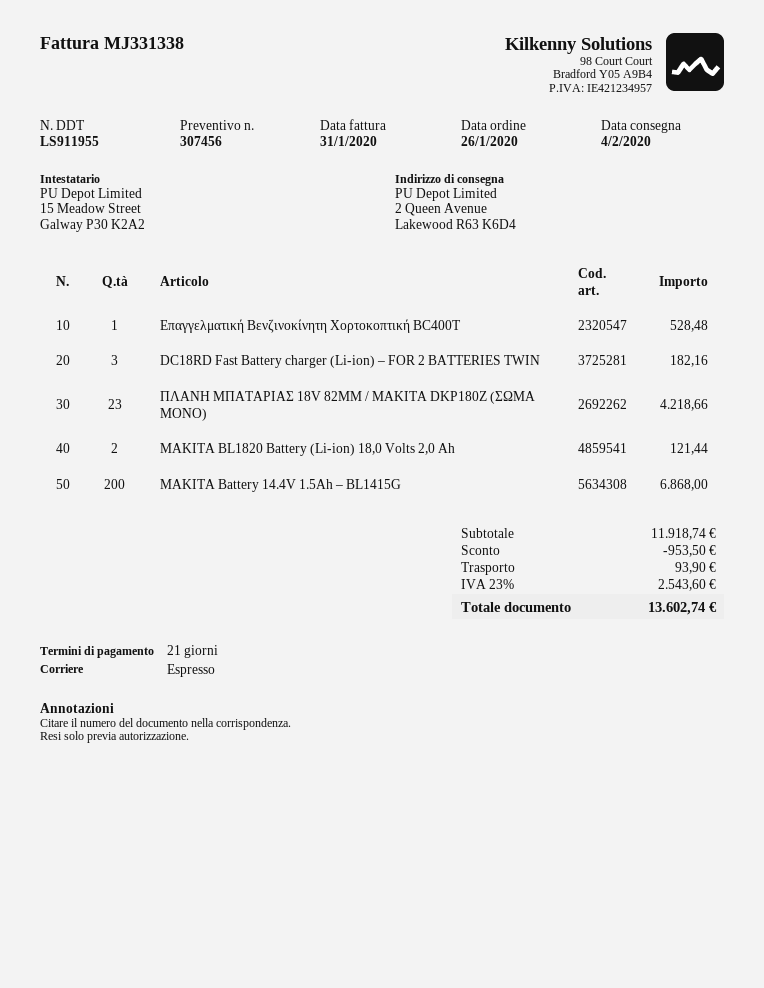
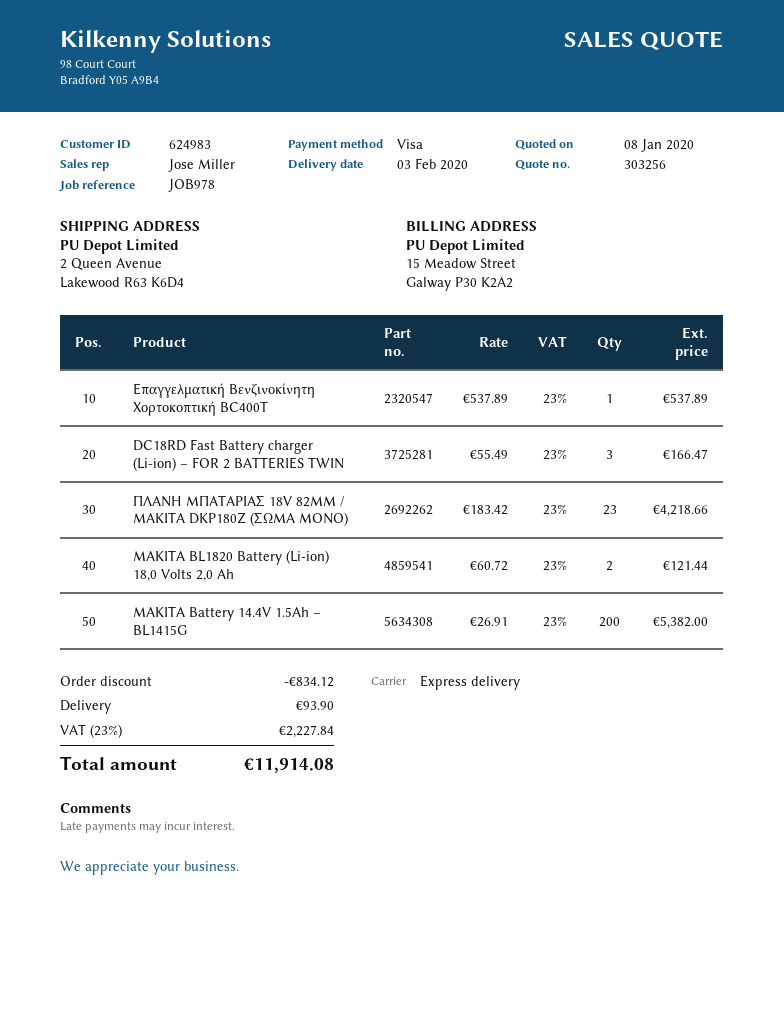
quote number: 307456 -> 303256
delivery date: 2020-02-04 -> 2020-02-03
Επαγγελματική Βενζινοκίνητη Χορτοκοπτική BC400T: 1 for 528.48 -> 1 for 537.89
DC18RD Fast Battery charger (Li-ion) – FOR 2 BATTERIES TWIN: 3 for 182.16 -> 3 for 166.47
MAKITA Battery 14.4V 1.5Ah – BL1415G: 200 for 6868.00 -> 200 for 5382.00
discount: 953.50 -> 834.12
tax: 23% = 2543.60 -> 23% = 2227.84
total: 13602.74 -> 11914.08

